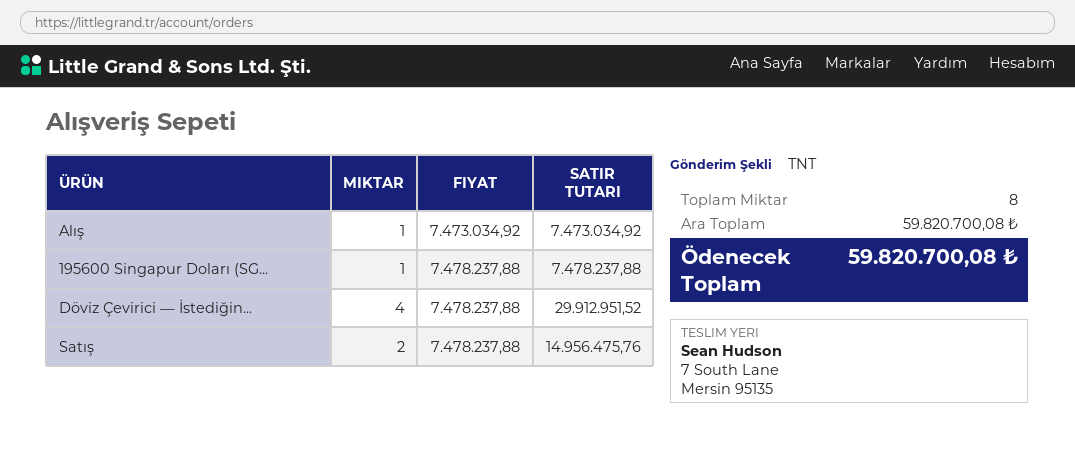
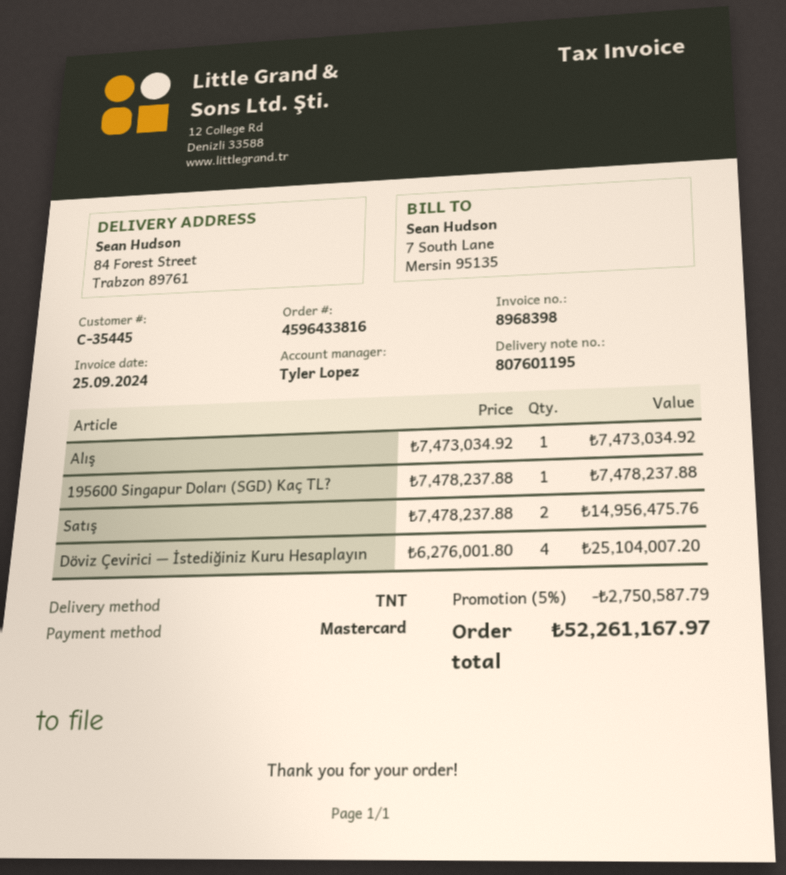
ship to: 7 South Lane, Mersin 95135 -> 84 Forest Street, Trabzon 89761
Döviz Çevirici — İstediğin...: 4 x 7478237.88 = 29912951.52 -> 4 x 6276001.80 = 25104007.20
discount: none -> 5% = 2750587.79
total: 59820700.08 -> 52261167.97

